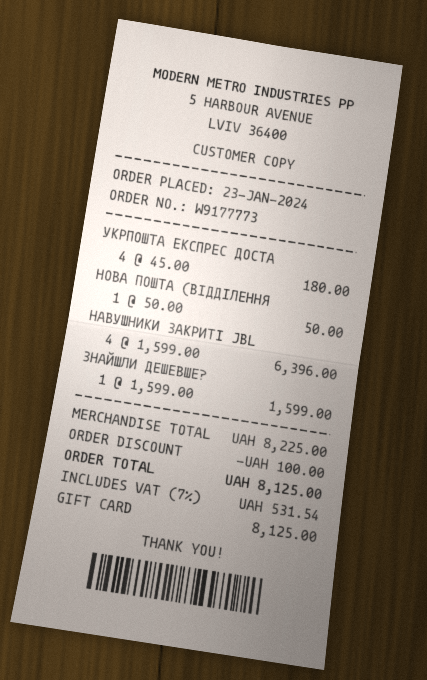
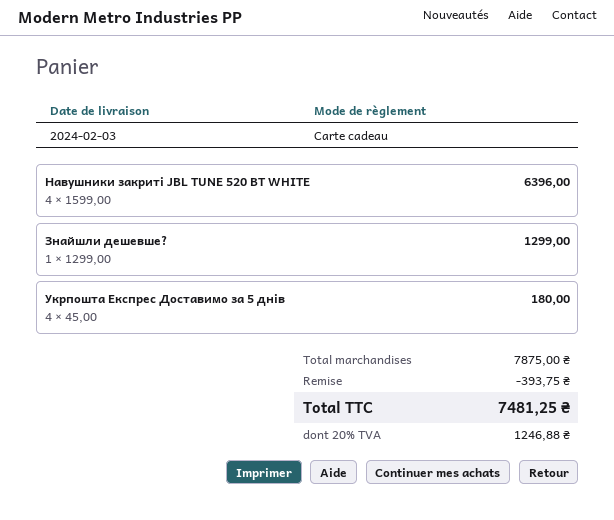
НОВА ПОШТА (ВІДДІЛЕННЯ: 1 x 50.00 = 50.00 -> none
ЗНАЙШЛИ ДЕШЕВШЕ?: 1 x 1599.00 = 1599.00 -> 1 x 1299.00 = 1299.00
subtotal: 8225.00 -> 7875.00
discount: 100.00 -> 393.75
tax: 7% = 531.54 -> 20% = 1246.88
total: 8125.00 -> 7481.25

